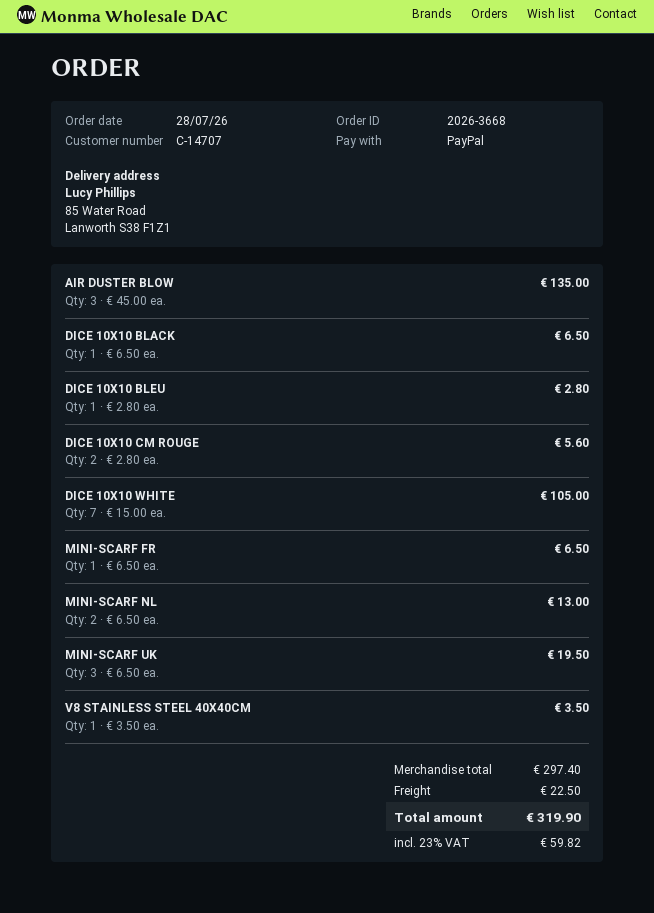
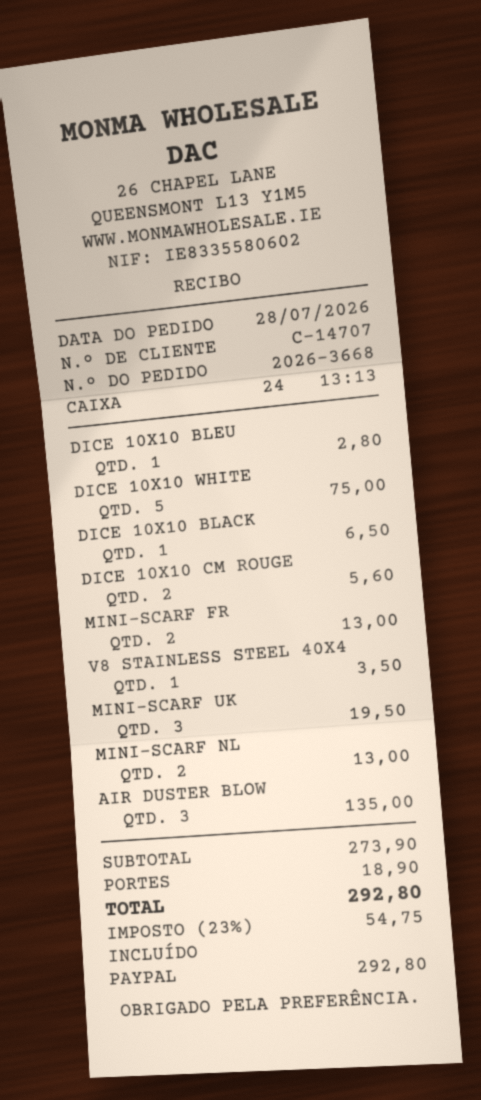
DICE 10X10 WHITE: 7 for 105.00 -> 5 for 75.00
MINI-SCARF FR: 1 for 6.50 -> 2 for 13.00
subtotal: 297.40 -> 273.90
shipping: 22.50 -> 18.90
tax: 23% = 59.82 -> 23% = 54.75
total: 319.90 -> 292.80

